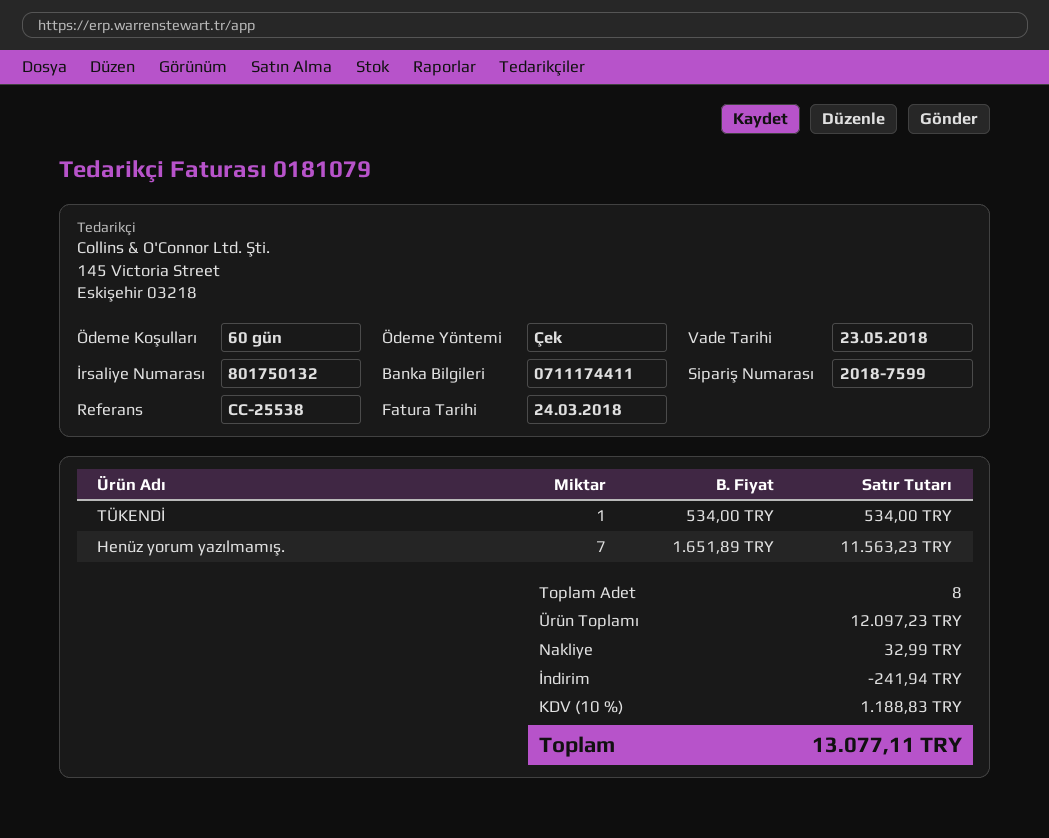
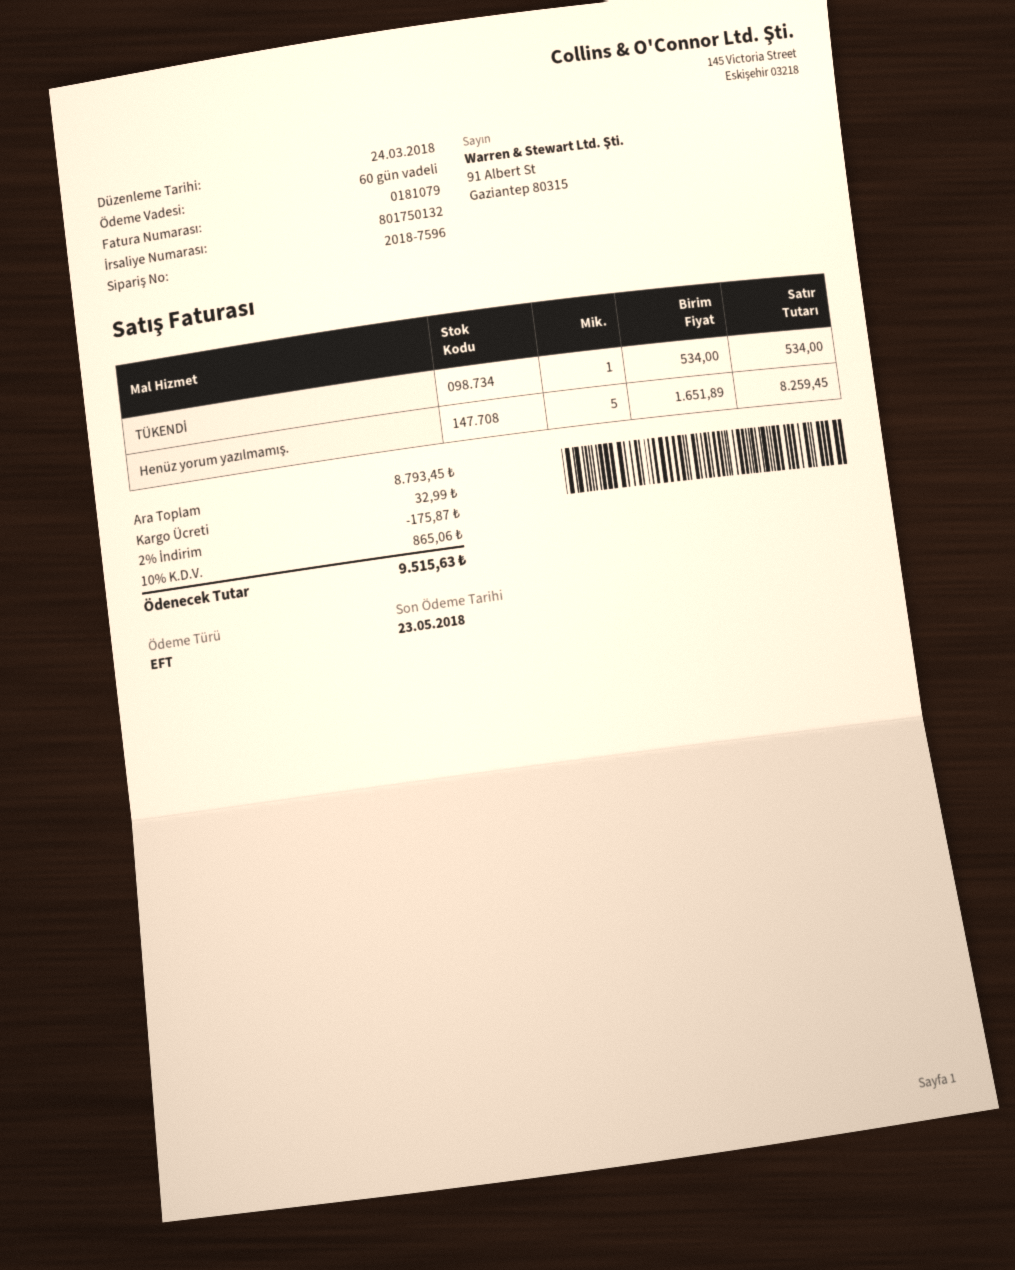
order number: 2018-7599 -> 2018-7596
payment method: cheque -> bank transfer
Henüz yorum yazılmamış.: 7 x 1651.89 = 11563.23 -> 5 x 1651.89 = 8259.45
subtotal: 12097.23 -> 8793.45
discount: 241.94 -> 175.87
tax: 10% = 1188.83 -> 10% = 865.06
total: 13077.11 -> 9515.63

